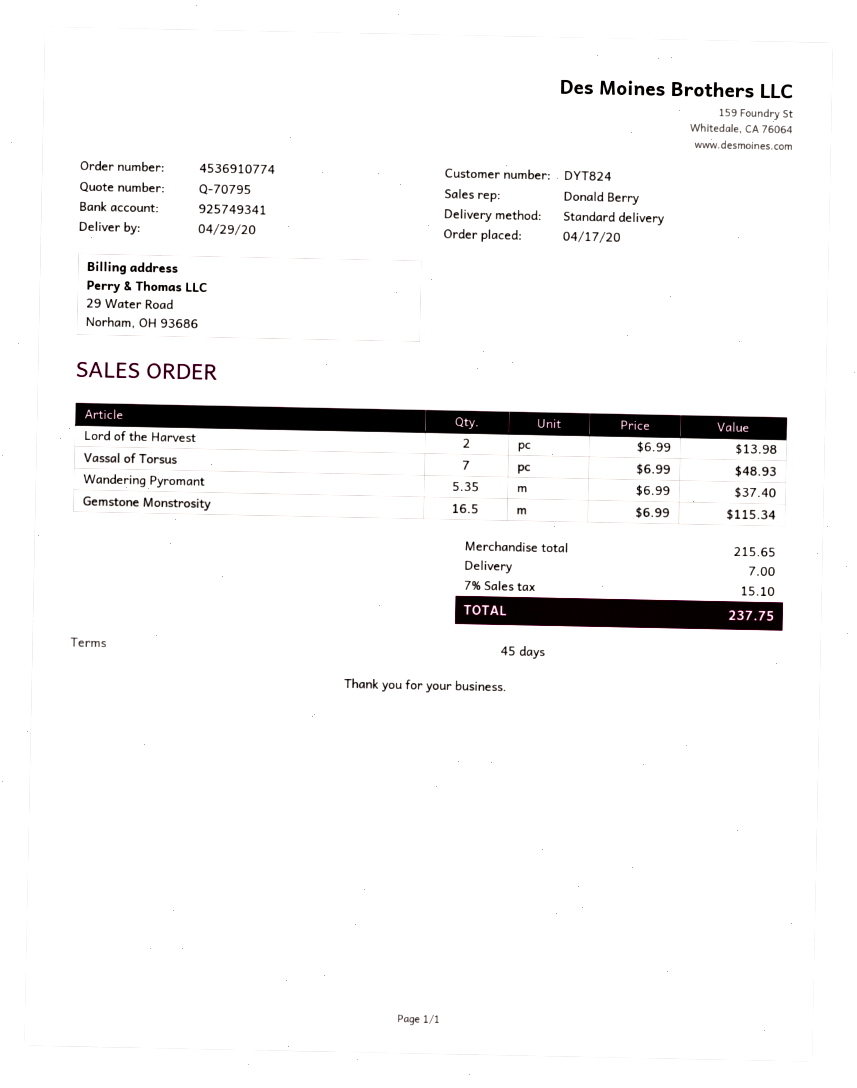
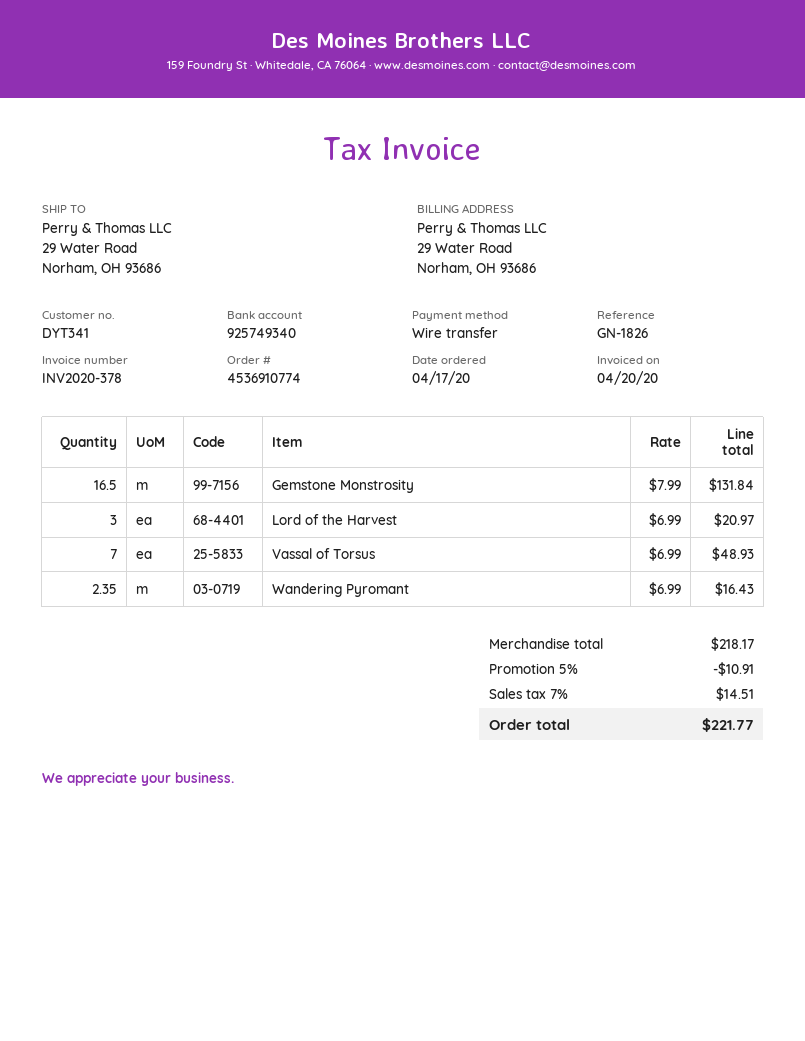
customer number: DYT824 -> DYT341
bank account: 925749341 -> 925749340
Lord of the Harvest: 2 x 6.99 = 13.98 -> 3 x 6.99 = 20.97
Wandering Pyromant: 5.35 x 6.99 = 37.40 -> 2.35 x 6.99 = 16.43
Gemstone Monstrosity: 16.5 x 6.99 = 115.34 -> 16.5 x 7.99 = 131.84
subtotal: 215.65 -> 218.17
discount: none -> 5% = 10.91
shipping: 7.00 -> none
tax: 7% = 15.10 -> 7% = 14.51
total: 237.75 -> 221.77

